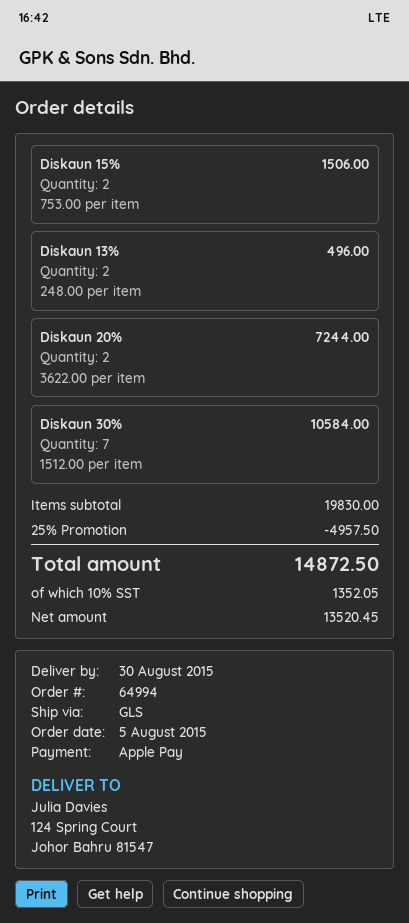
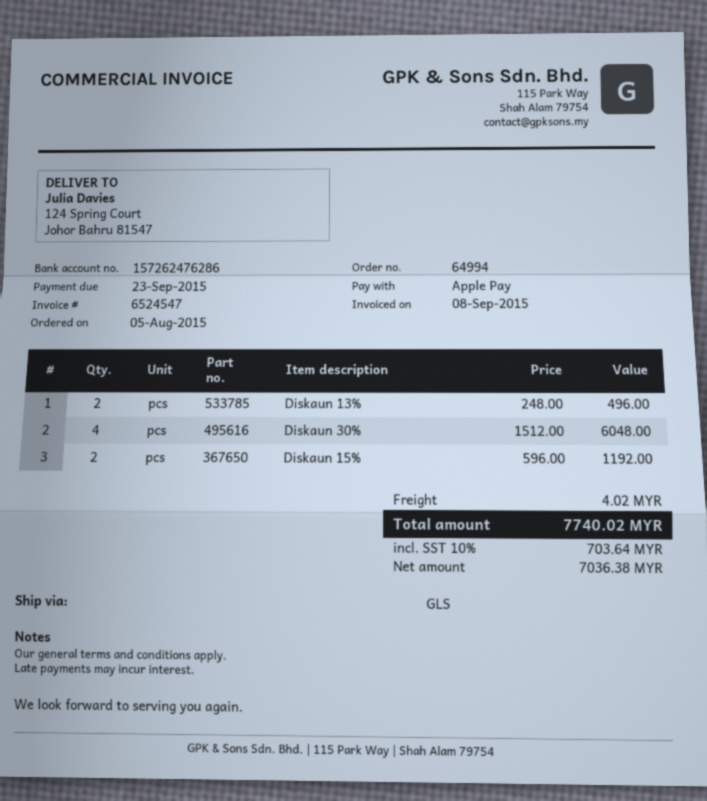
Diskaun 15%: 2 x 753.00 = 1506.00 -> 2 x 596.00 = 1192.00
Diskaun 20%: 2 x 3622.00 = 7244.00 -> none
Diskaun 30%: 7 x 1512.00 = 10584.00 -> 4 x 1512.00 = 6048.00
discount: 25% = 4957.50 -> none
shipping: none -> 4.02
net: 13520.45 -> 7036.38
tax: 10% = 1352.05 -> 10% = 703.64
total: 14872.50 -> 7740.02

